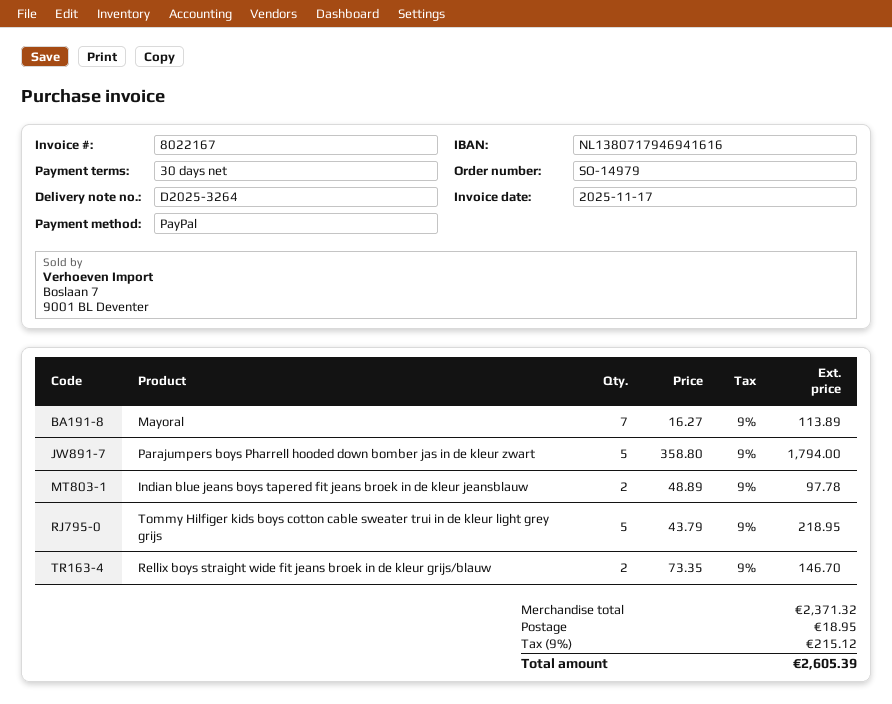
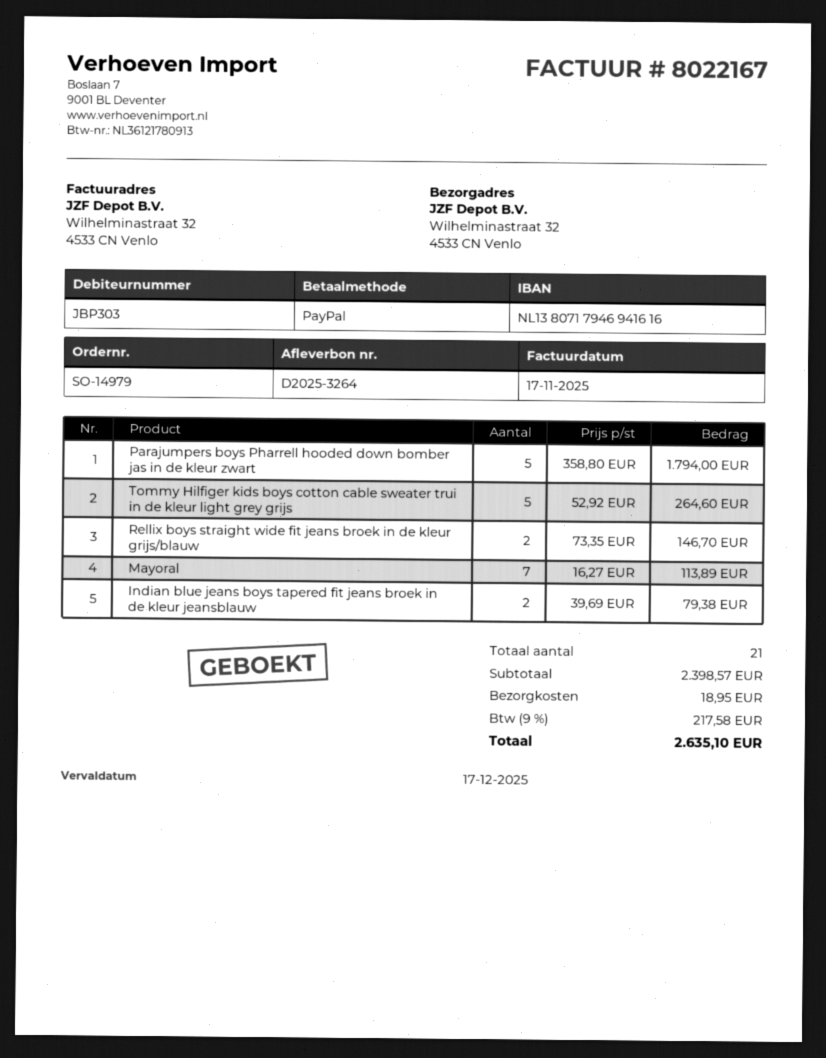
Indian blue jeans boys tapered fit jeans broek in de kleur jeansblauw: 2 x 48.89 = 97.78 -> 2 x 39.69 = 79.38
Tommy Hilfiger kids boys cotton cable sweater trui in de kleur light grey grijs: 5 x 43.79 = 218.95 -> 5 x 52.92 = 264.60
subtotal: 2371.32 -> 2398.57
tax: 9% = 215.12 -> 9% = 217.58
total: 2605.39 -> 2635.10

